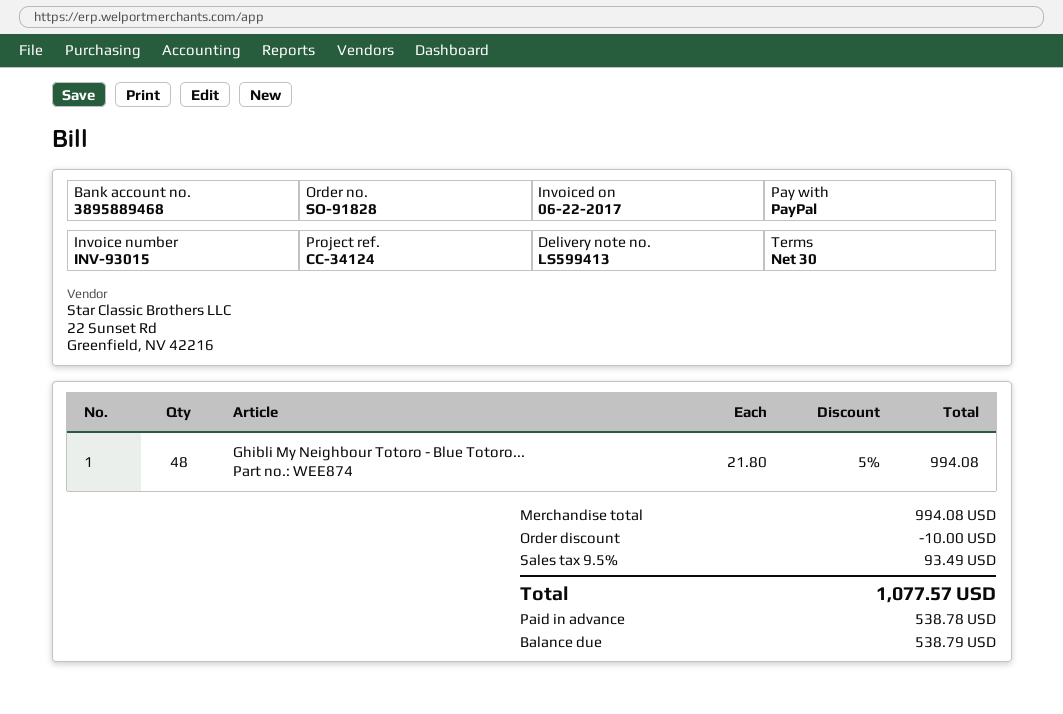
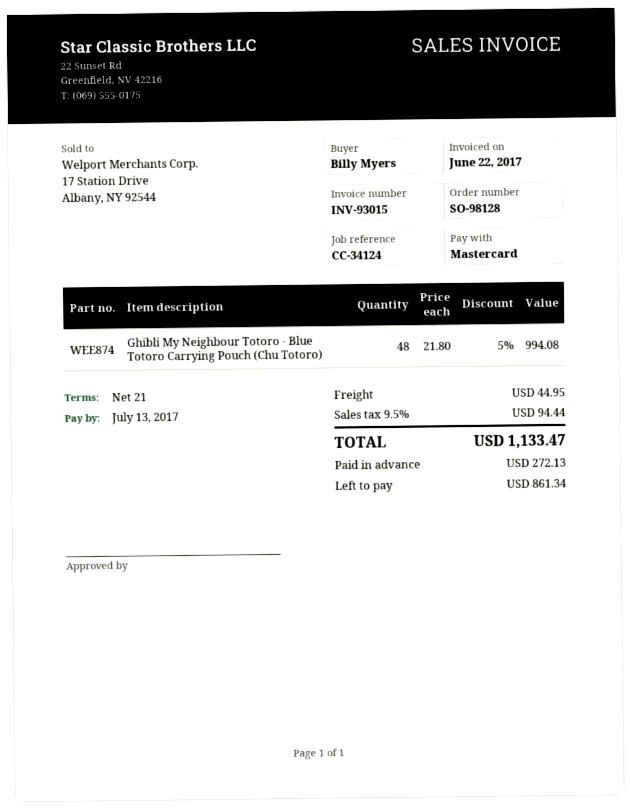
order number: SO-91828 -> SO-98128
payment terms: 30 days -> 21 days
payment method: PayPal -> Mastercard
discount: 10.00 -> none
shipping: none -> 44.95
tax: 9.5% = 93.49 -> 9.5% = 94.44
total: 1077.57 -> 1133.47
deposit: 538.78 -> 272.13
balance: 538.79 -> 861.34

